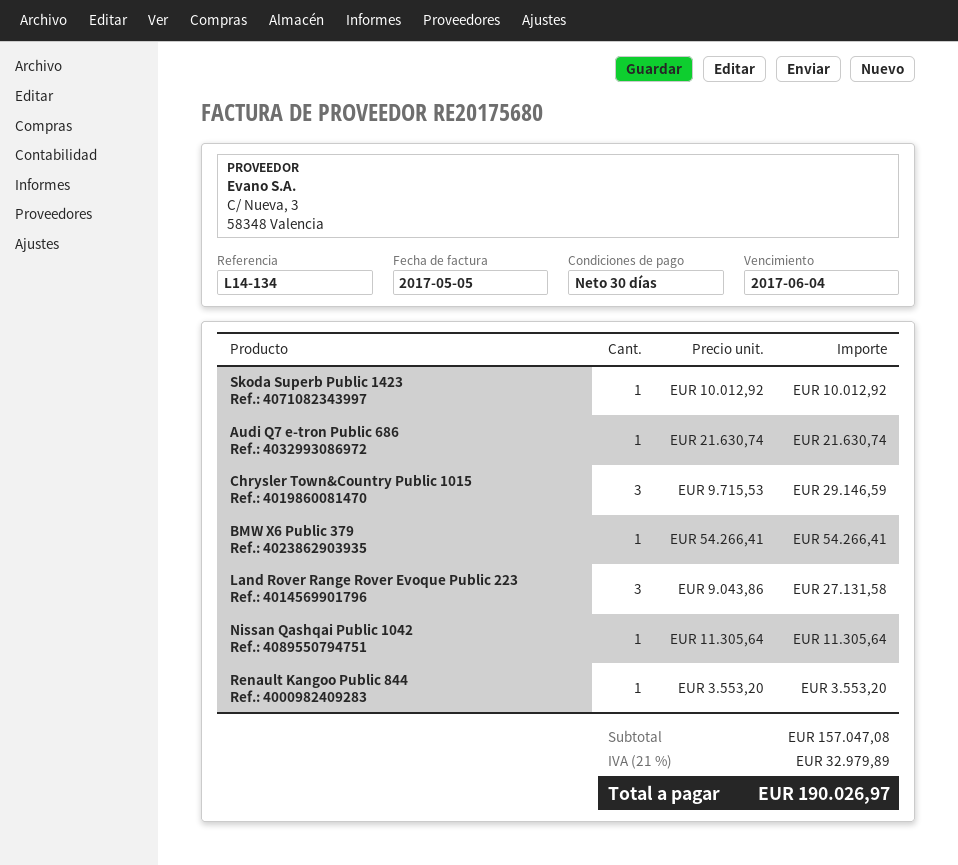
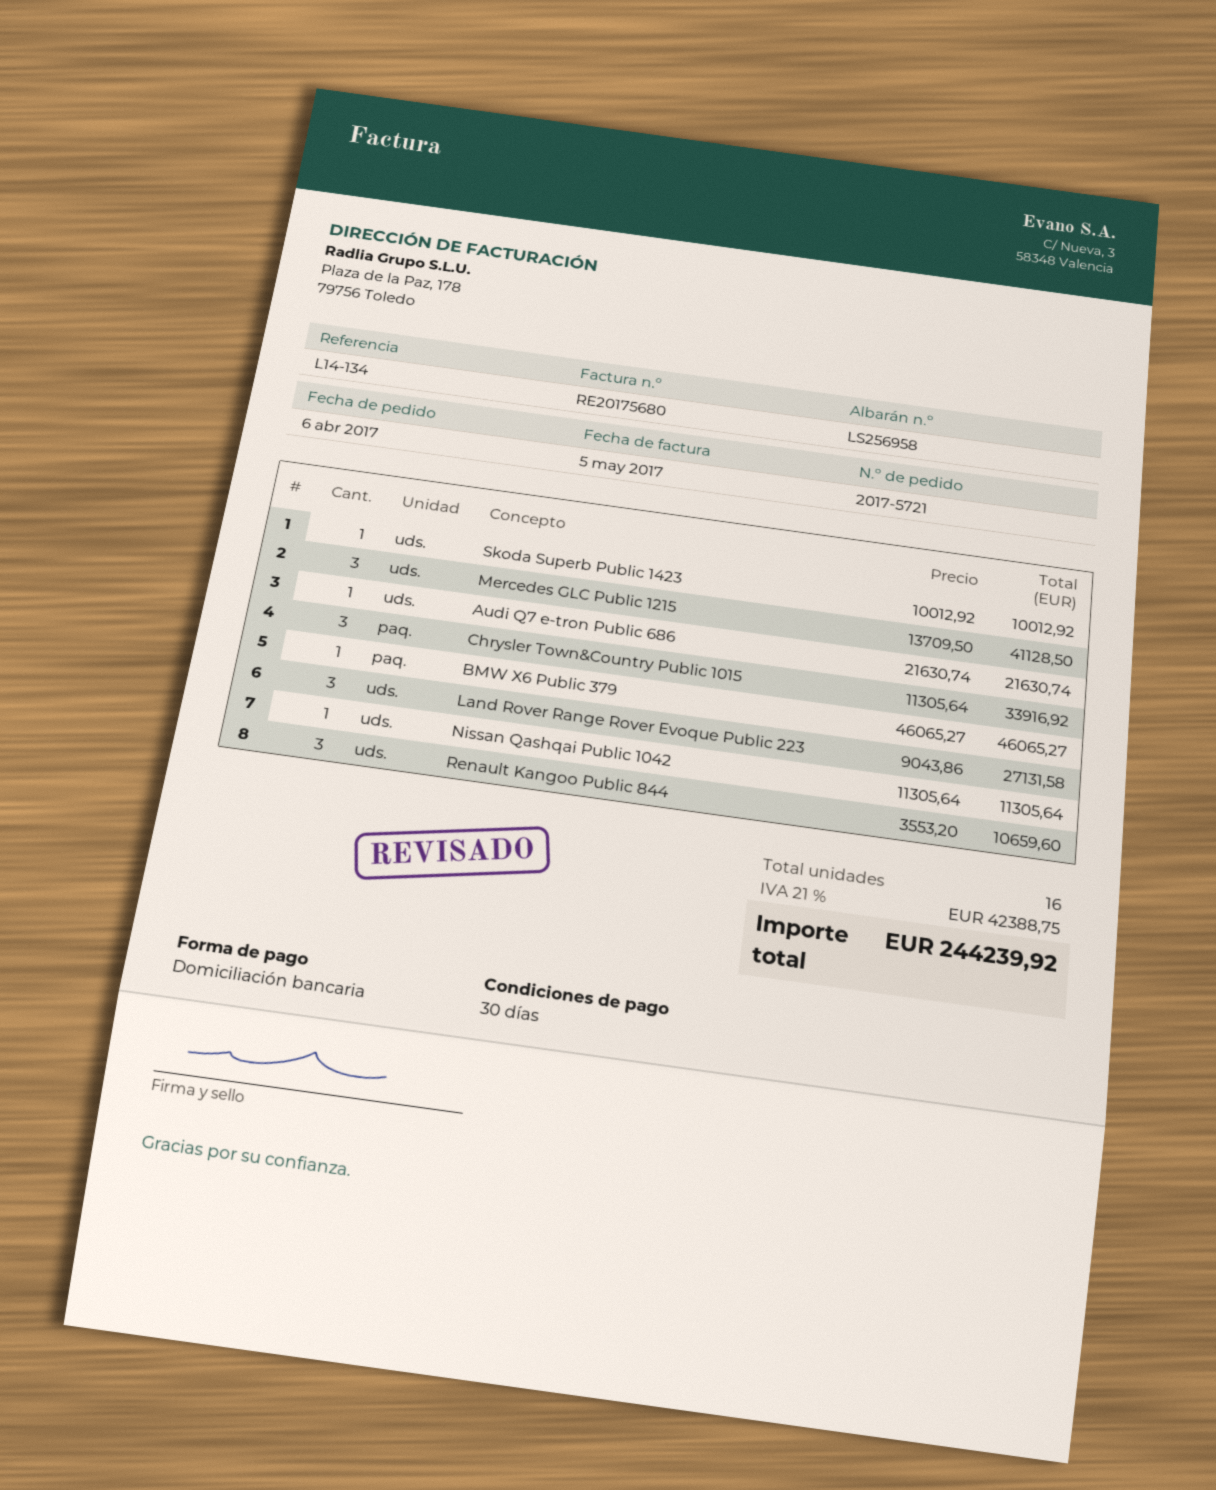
Chrysler Town&Country Public 1015: 3 x 9715.53 = 29146.59 -> 3 x 11305.64 = 33916.92
BMW X6 Public 379: 1 x 54266.41 = 54266.41 -> 1 x 46065.27 = 46065.27
Renault Kangoo Public 844: 1 x 3553.20 = 3553.20 -> 3 x 3553.20 = 10659.60
Mercedes GLC Public 1215: none -> 3 x 13709.50 = 41128.50
tax: 21% = 32979.89 -> 21% = 42388.75
total: 190026.97 -> 244239.92

